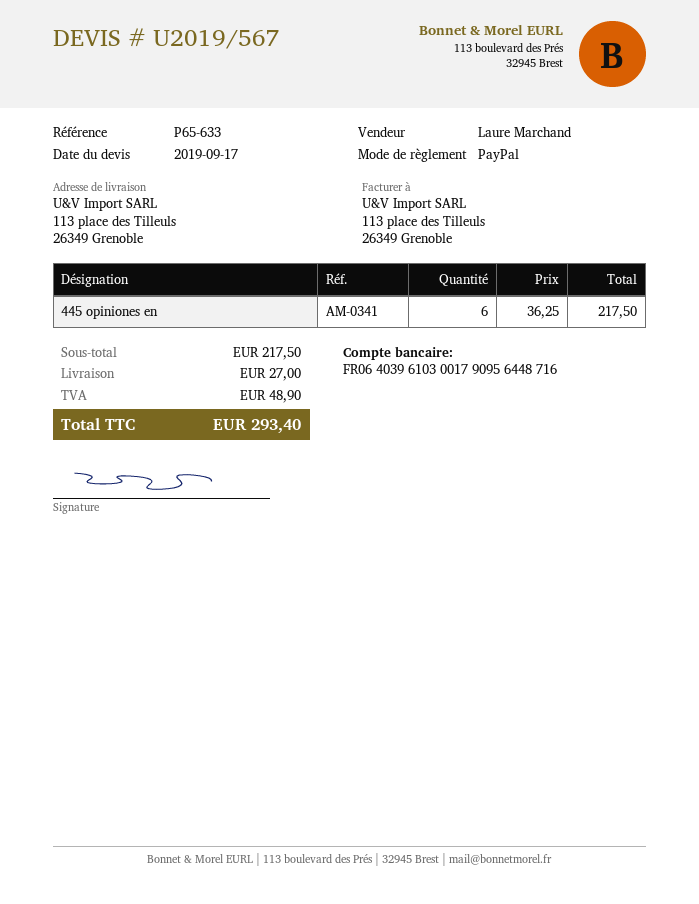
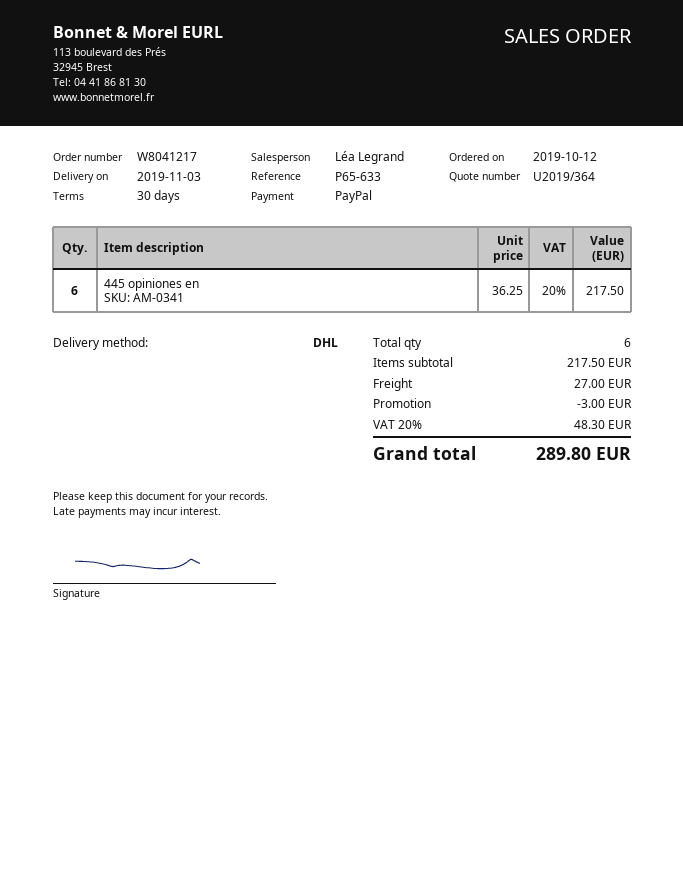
quote number: U2019/567 -> U2019/364
sales rep: Laure Marchand -> Léa Legrand
discount: none -> 3.00
tax: 48.90 -> 48.30
total: 293.40 -> 289.80

